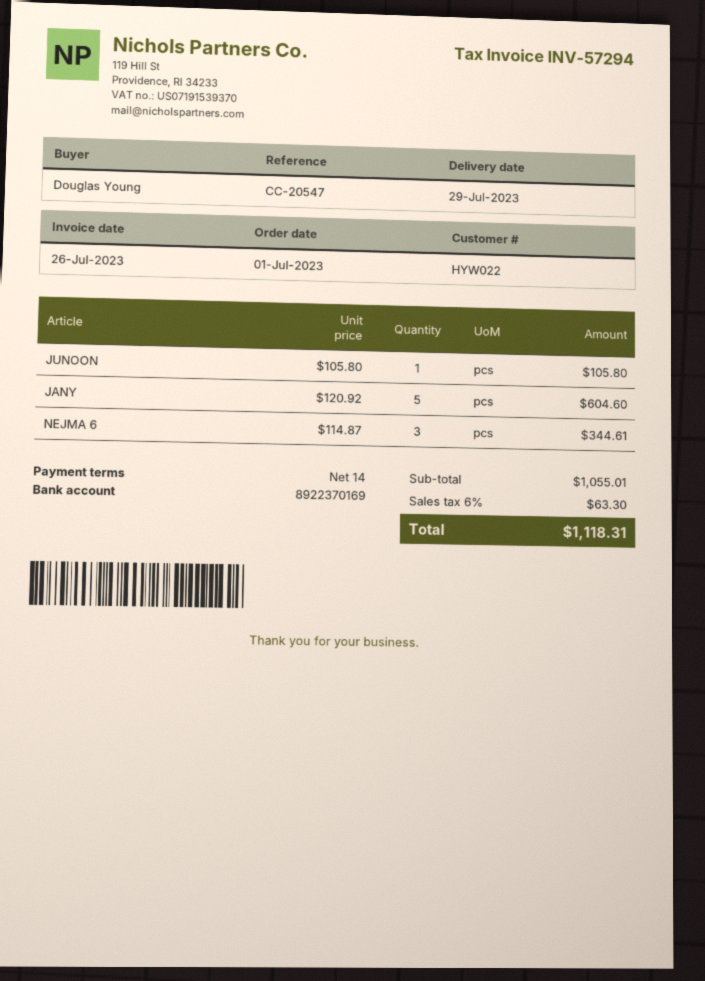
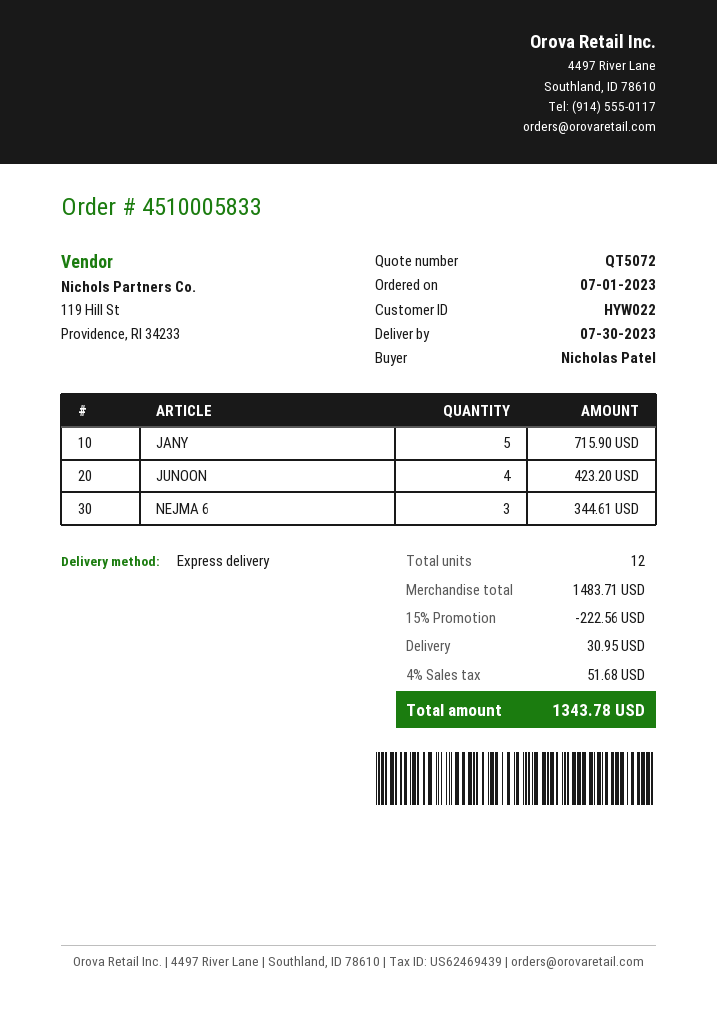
delivery date: 2023-07-29 -> 2023-07-30
ordered by: Douglas Young -> Nicholas Patel
JUNOON: 1 for 105.80 -> 4 for 423.20
JANY: 5 for 604.60 -> 5 for 715.90
subtotal: 1055.01 -> 1483.71
discount: none -> 15% = 222.56
shipping: none -> 30.95
tax: 6% = 63.30 -> 4% = 51.68
total: 1118.31 -> 1343.78

